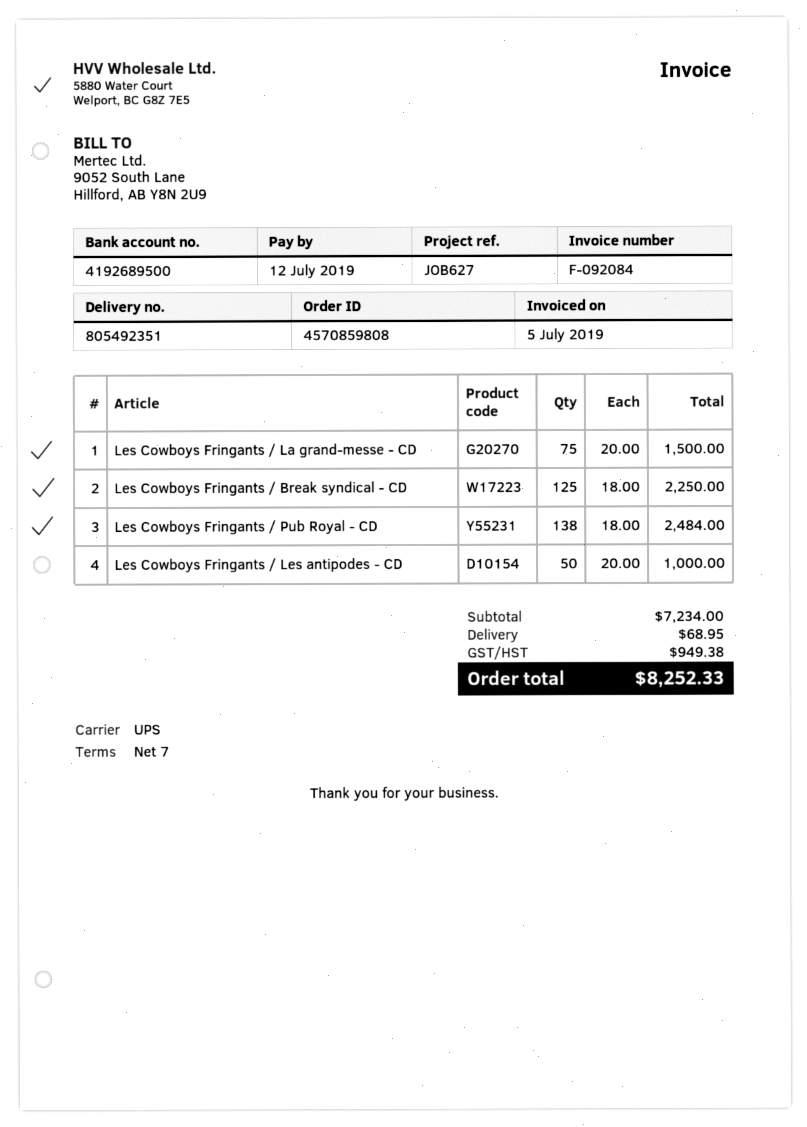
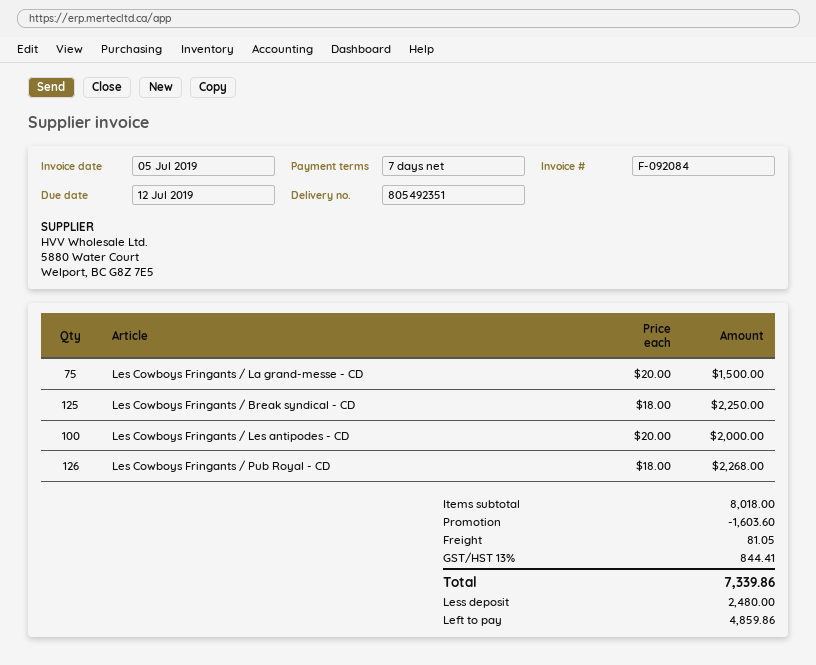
Les Cowboys Fringants / Pub Royal - CD: 138 x 18.00 = 2484.00 -> 126 x 18.00 = 2268.00
Les Cowboys Fringants / Les antipodes - CD: 50 x 20.00 = 1000.00 -> 100 x 20.00 = 2000.00
subtotal: 7234.00 -> 8018.00
discount: none -> 1603.60
shipping: 68.95 -> 81.05
tax: 949.38 -> 844.41
total: 8252.33 -> 7339.86

